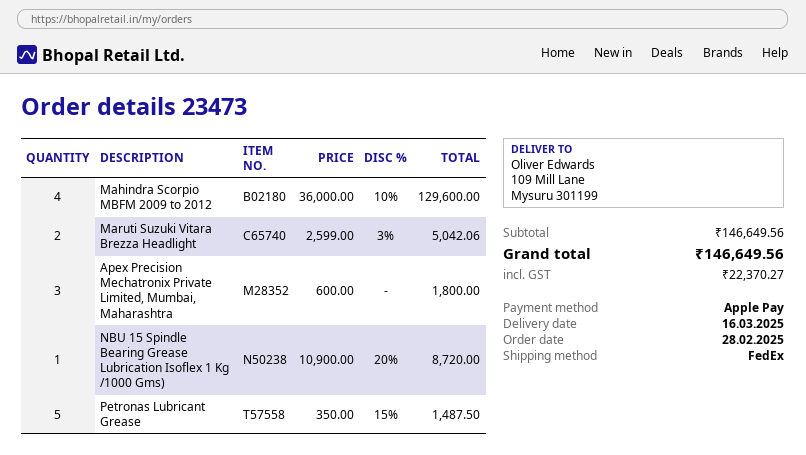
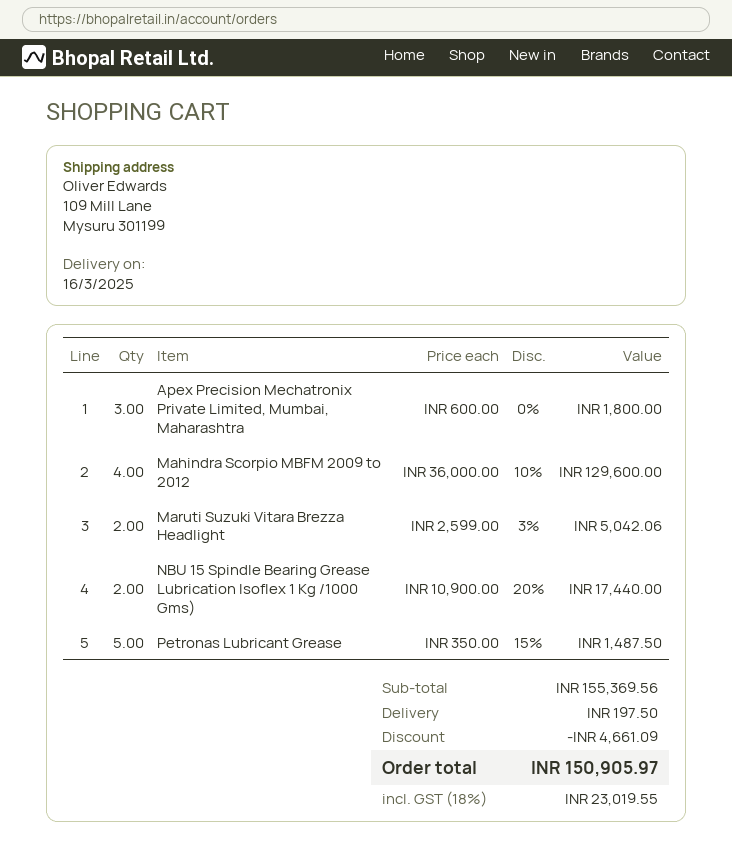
NBU 15 Spindle Bearing Grease Lubrication Isoflex 1 Kg /1000 Gms): 1 x 10900.00 - 20% = 8720.00 -> 2 x 10900.00 - 20% = 17440.00
subtotal: 146649.56 -> 155369.56
discount: none -> 4661.09
shipping: none -> 197.50
tax: 22370.27 -> 23019.55
total: 146649.56 -> 150905.97

